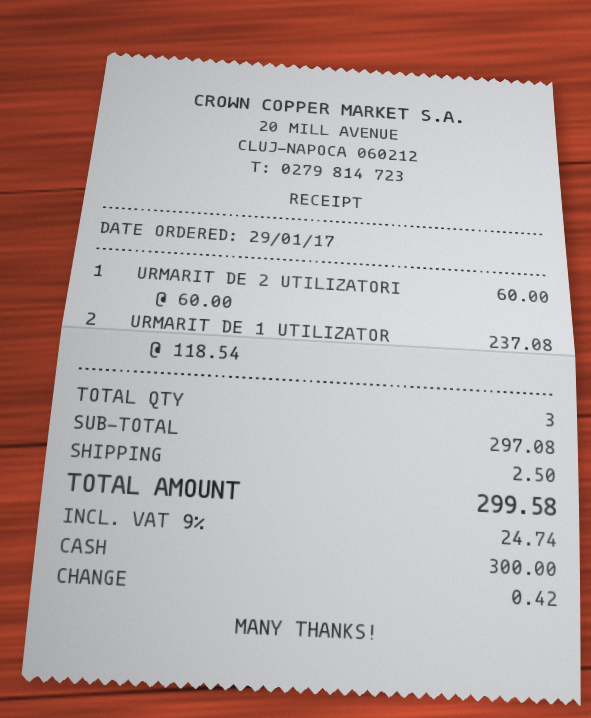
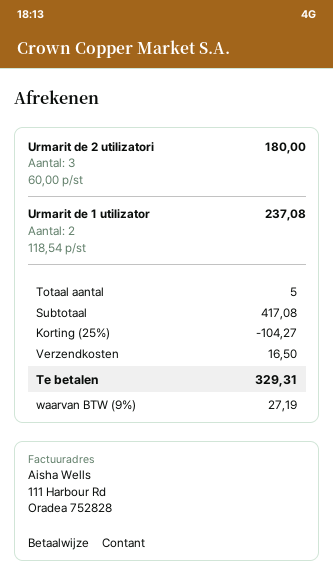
URMARIT DE 2 UTILIZATORI: 1 x 60.00 = 60.00 -> 3 x 60.00 = 180.00
total quantity: 3 -> 5
subtotal: 297.08 -> 417.08
discount: none -> 25% = 104.27
shipping: 2.50 -> 16.50
tax: 9% = 24.74 -> 9% = 27.19
total: 299.58 -> 329.31

